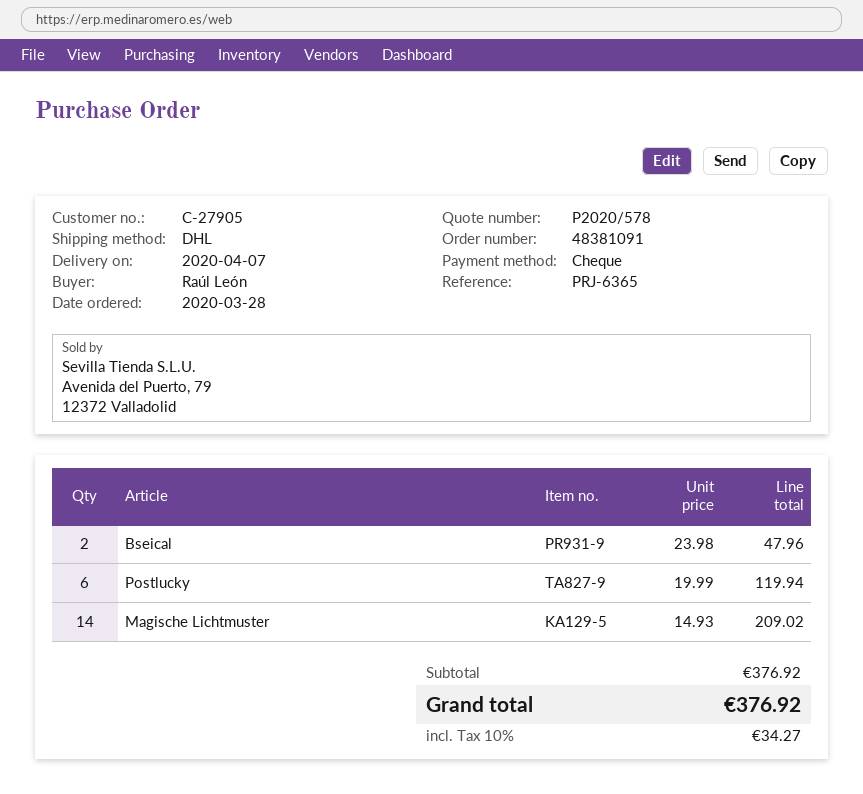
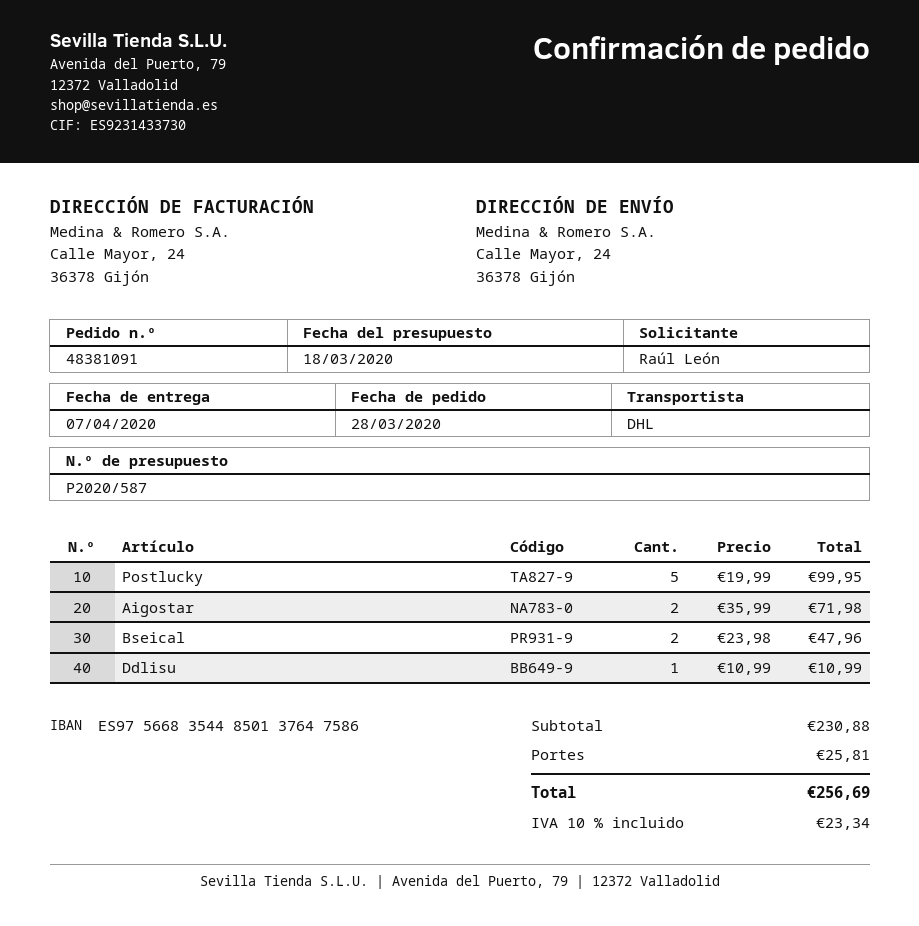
quote number: P2020/578 -> P2020/587
Postlucky: 6 x 19.99 = 119.94 -> 5 x 19.99 = 99.95
Magische Lichtmuster: 14 x 14.93 = 209.02 -> none
Aigostar: none -> 2 x 35.99 = 71.98
Ddlisu: none -> 1 x 10.99 = 10.99
subtotal: 376.92 -> 230.88
shipping: none -> 25.81
tax: 10% = 34.27 -> 10% = 23.34
total: 376.92 -> 256.69

